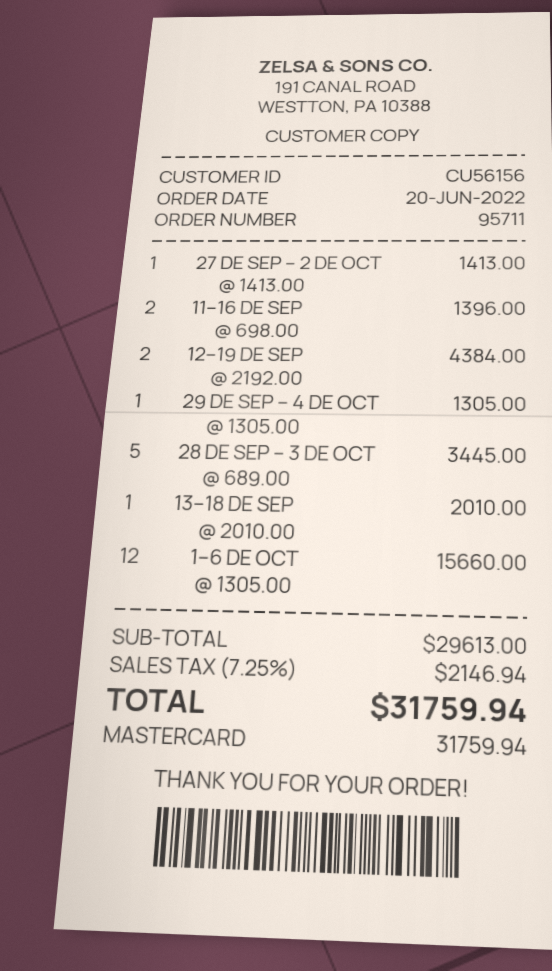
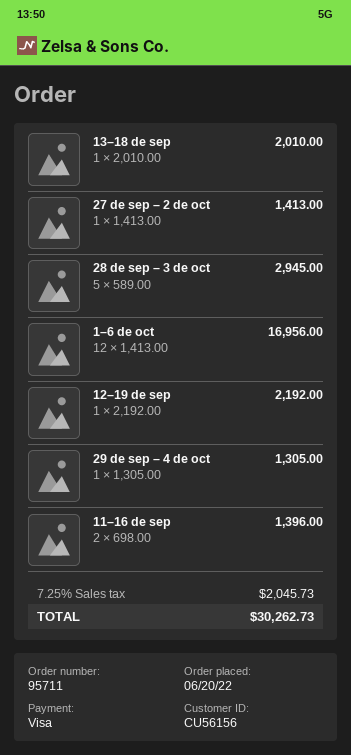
payment method: Mastercard -> Visa
12–19 DE SEP: 2 x 2192.00 = 4384.00 -> 1 x 2192.00 = 2192.00
28 DE SEP – 3 DE OCT: 5 x 689.00 = 3445.00 -> 5 x 589.00 = 2945.00
1–6 DE OCT: 12 x 1305.00 = 15660.00 -> 12 x 1413.00 = 16956.00
tax: 7.25% = 2146.94 -> 7.25% = 2045.73
total: 31759.94 -> 30262.73

